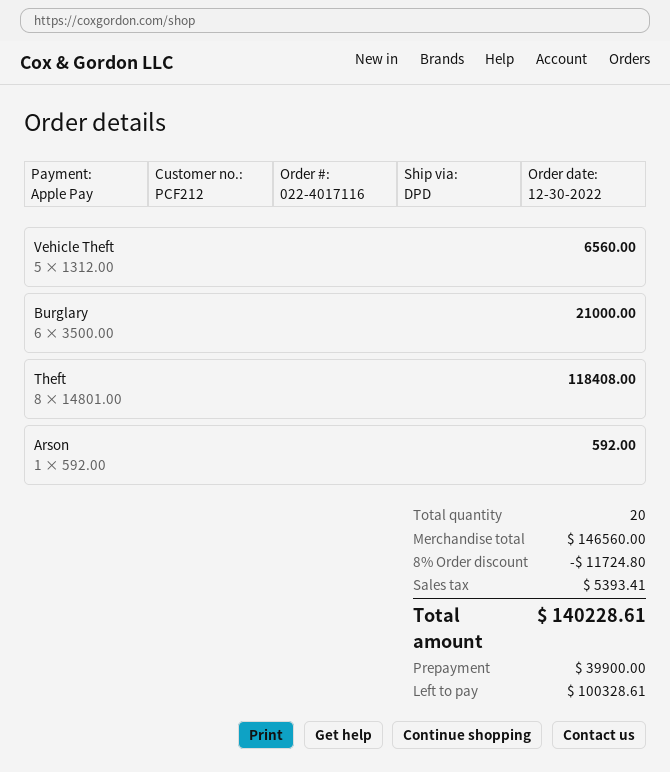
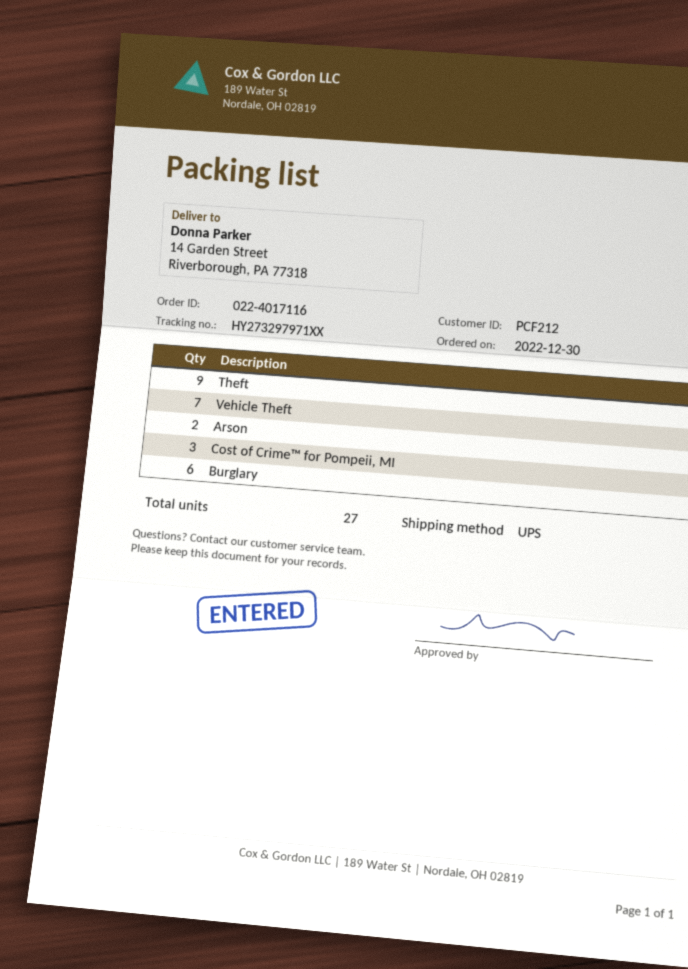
shipping method: DPD -> UPS
Vehicle Theft: 5 -> 7
Theft: 8 -> 9
Arson: 1 -> 2
Cost of Crime™ for Pompeii, MI: none -> 3
total quantity: 20 -> 27

